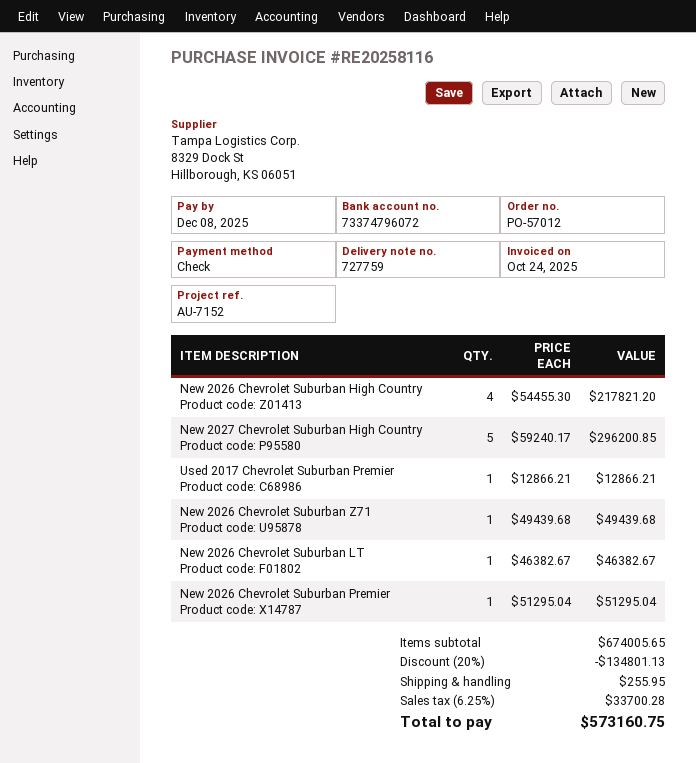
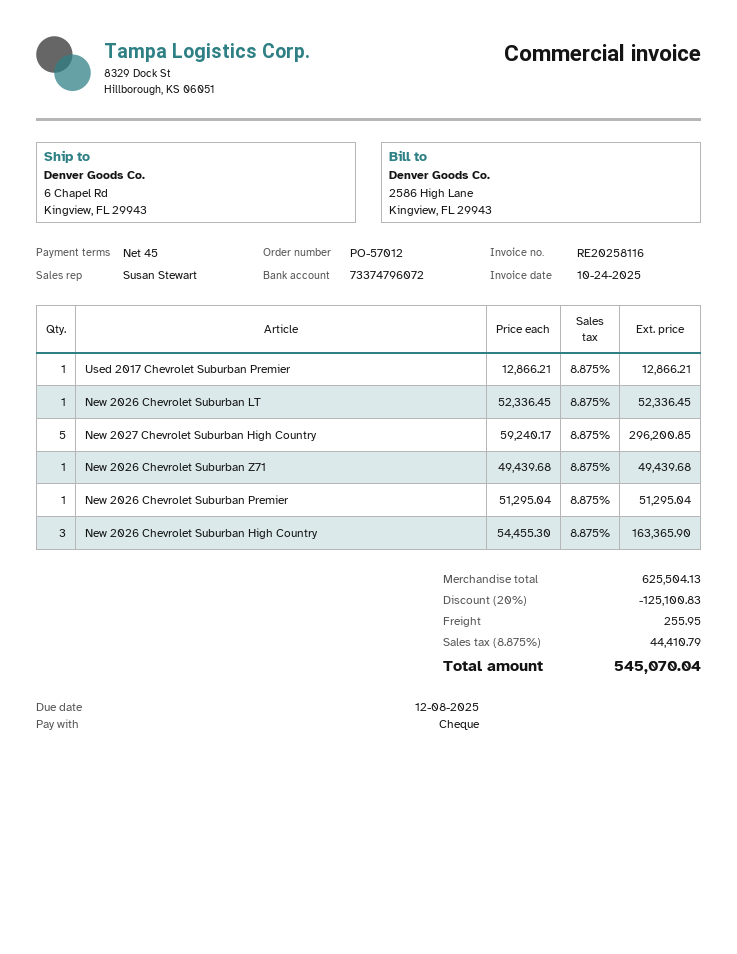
New 2026 Chevrolet Suburban High Country: 4 x 54455.30 = 217821.20 -> 3 x 54455.30 = 163365.90
New 2026 Chevrolet Suburban LT: 1 x 46382.67 = 46382.67 -> 1 x 52336.45 = 52336.45
subtotal: 674005.65 -> 625504.13
discount: 20% = 134801.13 -> 20% = 125100.83
tax: 6.25% = 33700.28 -> 8.875% = 44410.79
total: 573160.75 -> 545070.04

